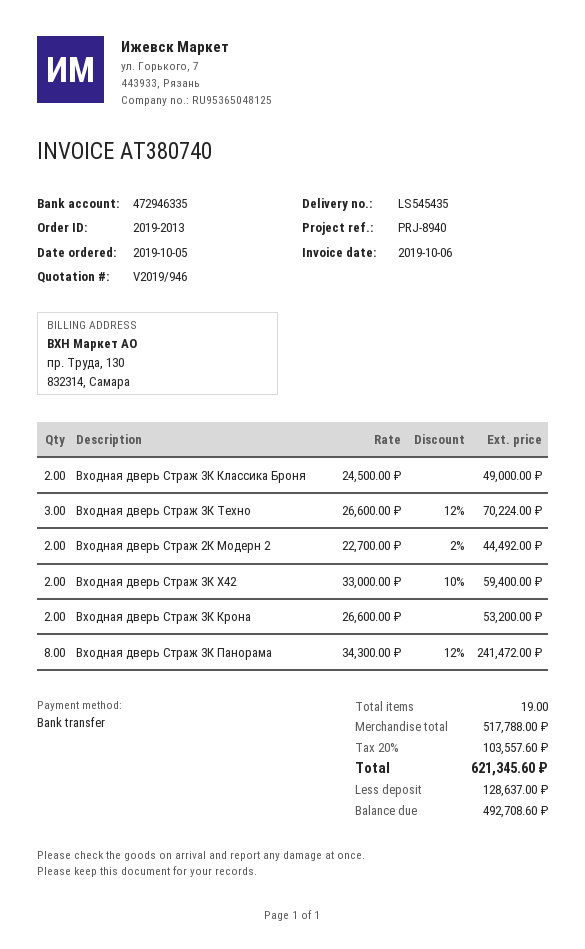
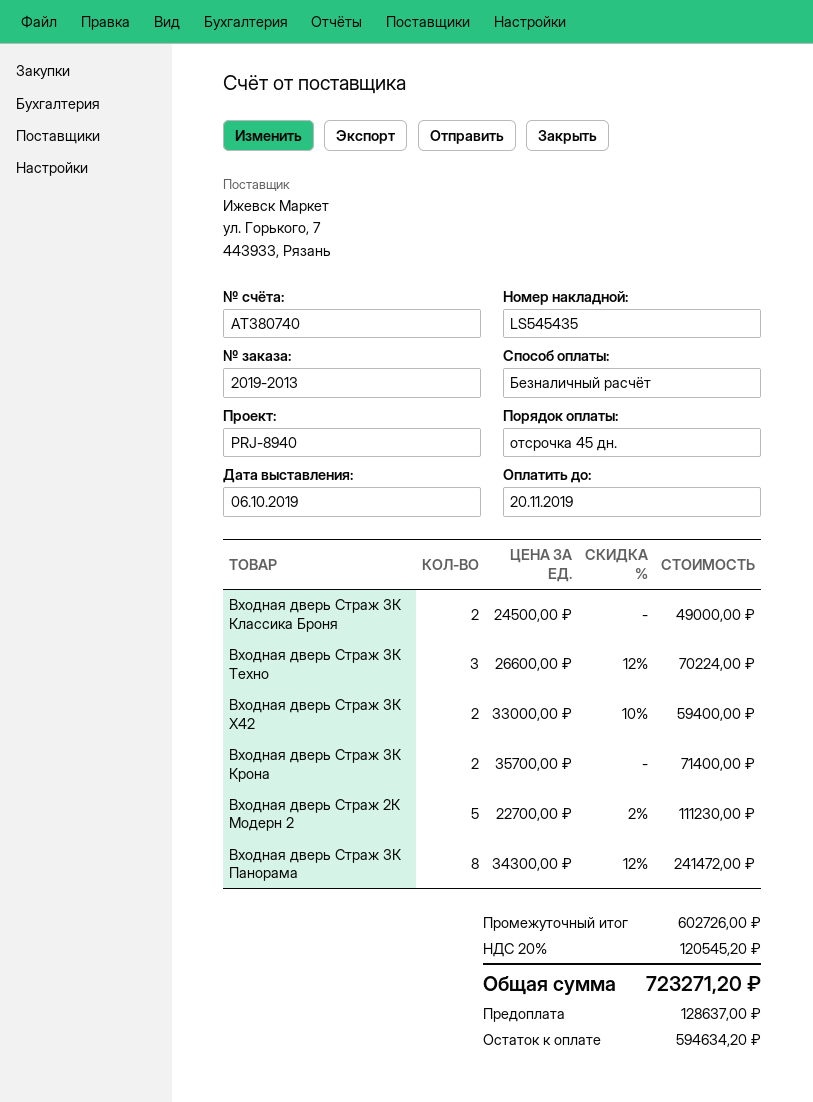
Входная дверь Страж 2К Модерн 2: 2 x 22700.00 - 2% = 44492.00 -> 5 x 22700.00 - 2% = 111230.00
Входная дверь Страж 3К Крона: 2 x 26600.00 = 53200.00 -> 2 x 35700.00 = 71400.00
subtotal: 517788.00 -> 602726.00
tax: 20% = 103557.60 -> 20% = 120545.20
total: 621345.60 -> 723271.20
balance: 492708.60 -> 594634.20

